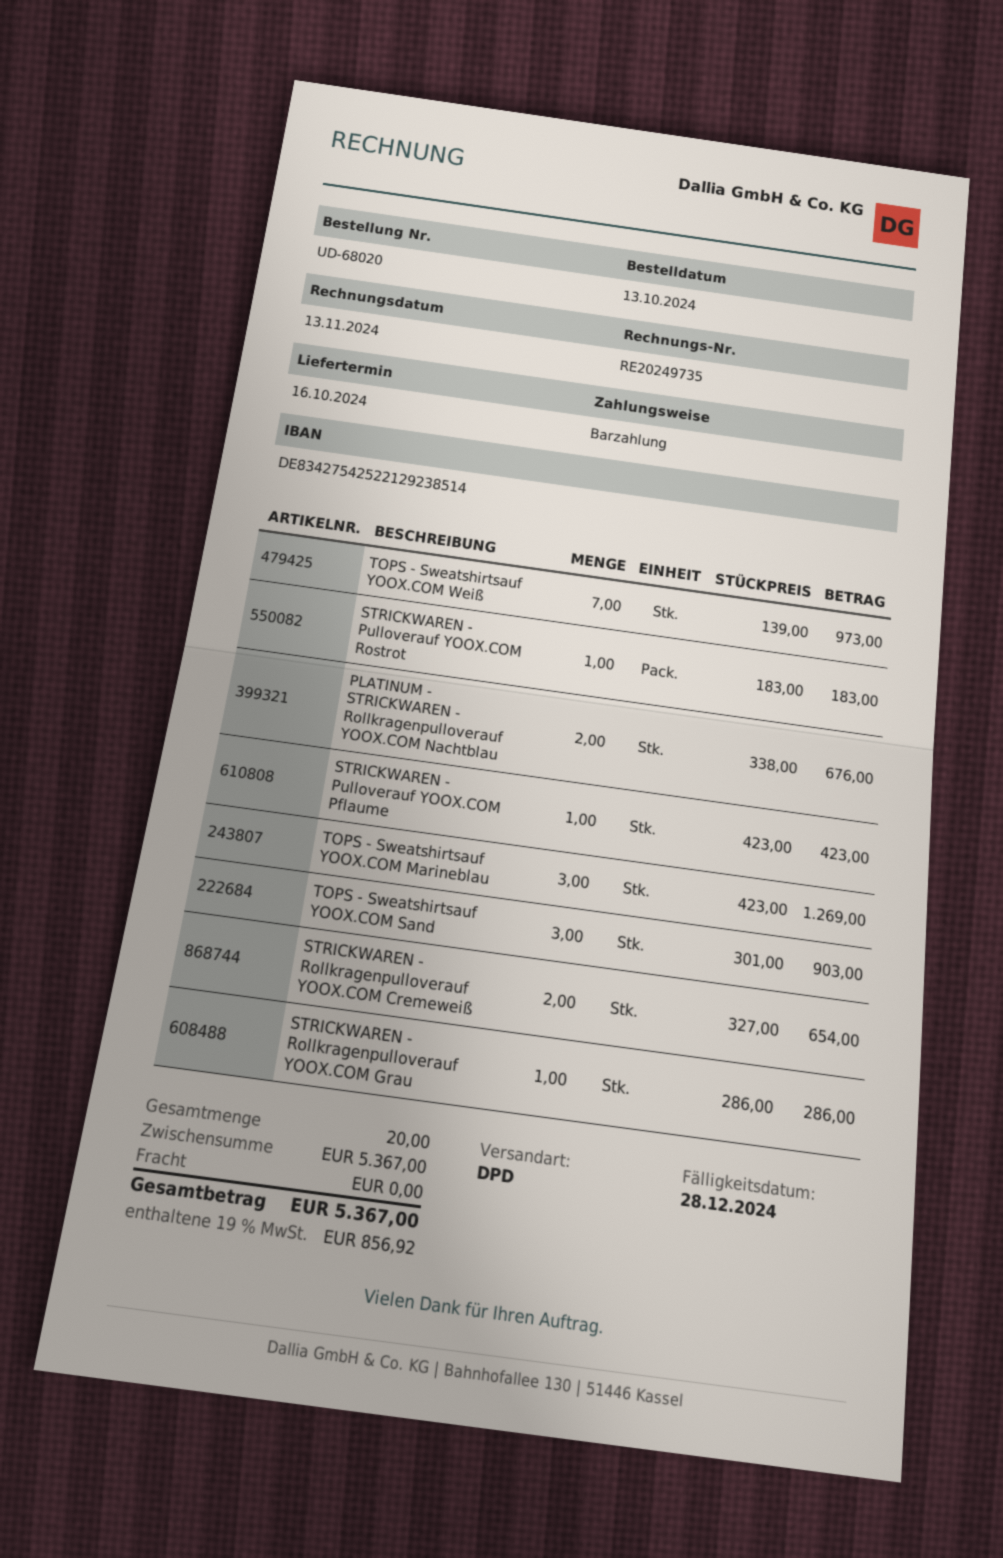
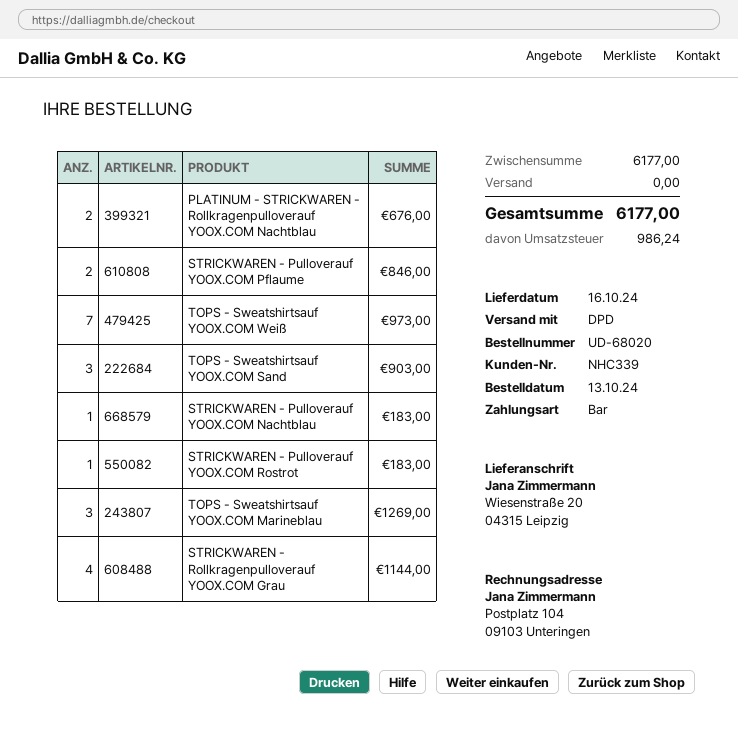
STRICKWAREN - Pulloverauf YOOX.COM Pflaume: 1 for 423.00 -> 2 for 846.00
STRICKWAREN - Rollkragenpulloverauf YOOX.COM Cremeweiß: 2 for 654.00 -> none
STRICKWAREN - Rollkragenpulloverauf YOOX.COM Grau: 1 for 286.00 -> 4 for 1144.00
STRICKWAREN - Pulloverauf YOOX.COM Nachtblau: none -> 1 for 183.00
subtotal: 5367.00 -> 6177.00
tax: 856.92 -> 986.24
total: 5367.00 -> 6177.00

